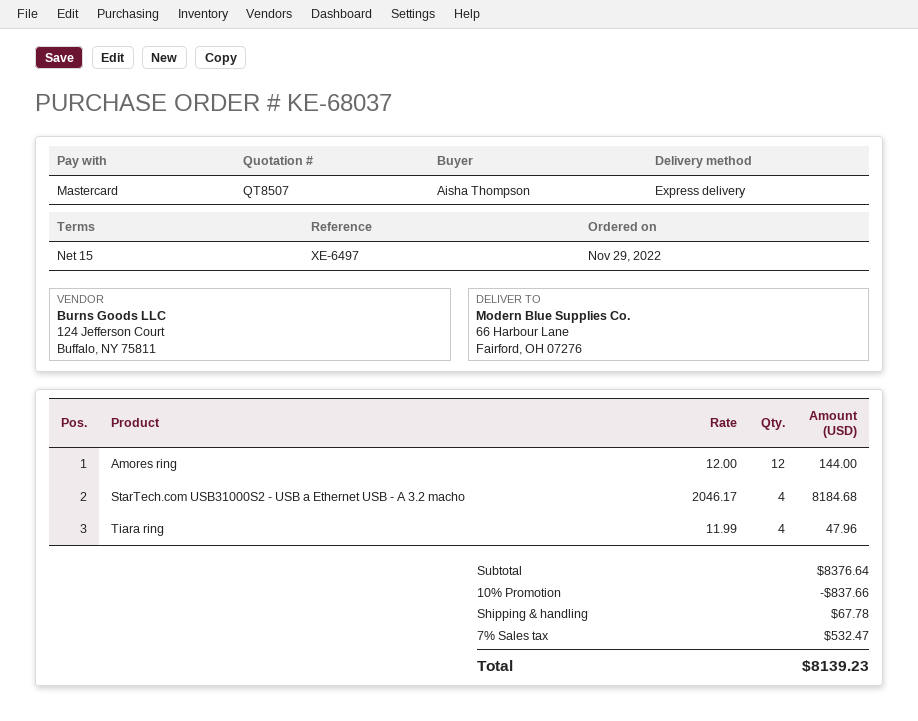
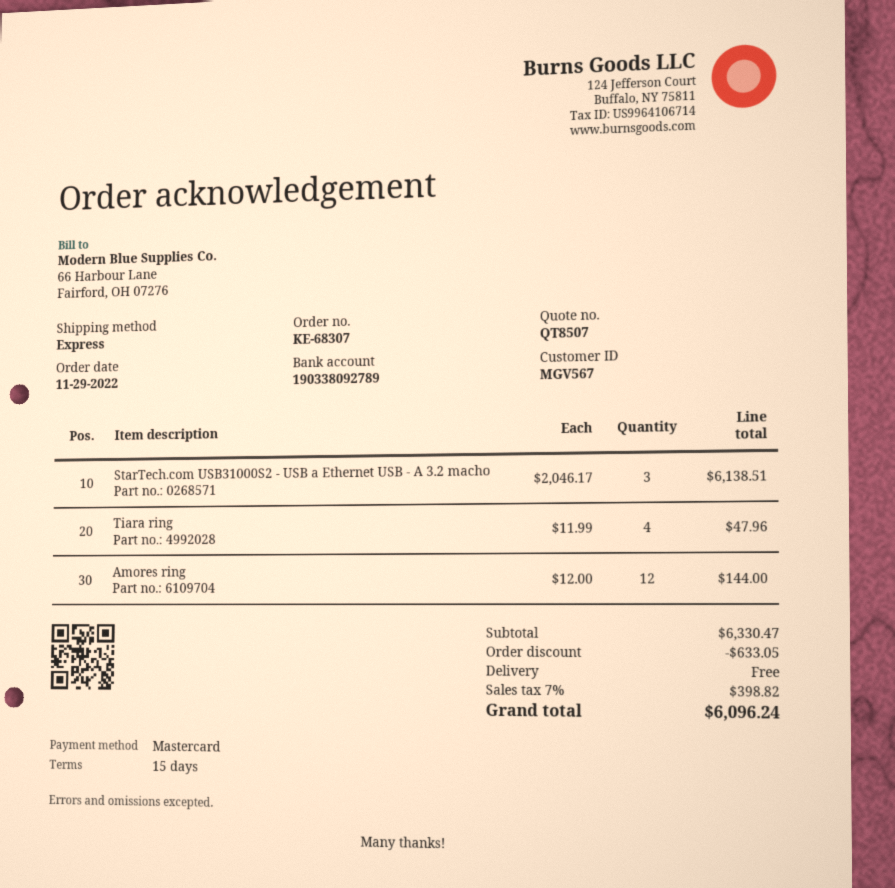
order number: KE-68037 -> KE-68307
StarTech.com USB31000S2 - USB a Ethernet USB - A 3.2 macho: 4 x 2046.17 = 8184.68 -> 3 x 2046.17 = 6138.51
subtotal: 8376.64 -> 6330.47
discount: 837.66 -> 633.05
shipping: 67.78 -> 0.00
tax: 7% = 532.47 -> 7% = 398.82
total: 8139.23 -> 6096.24

